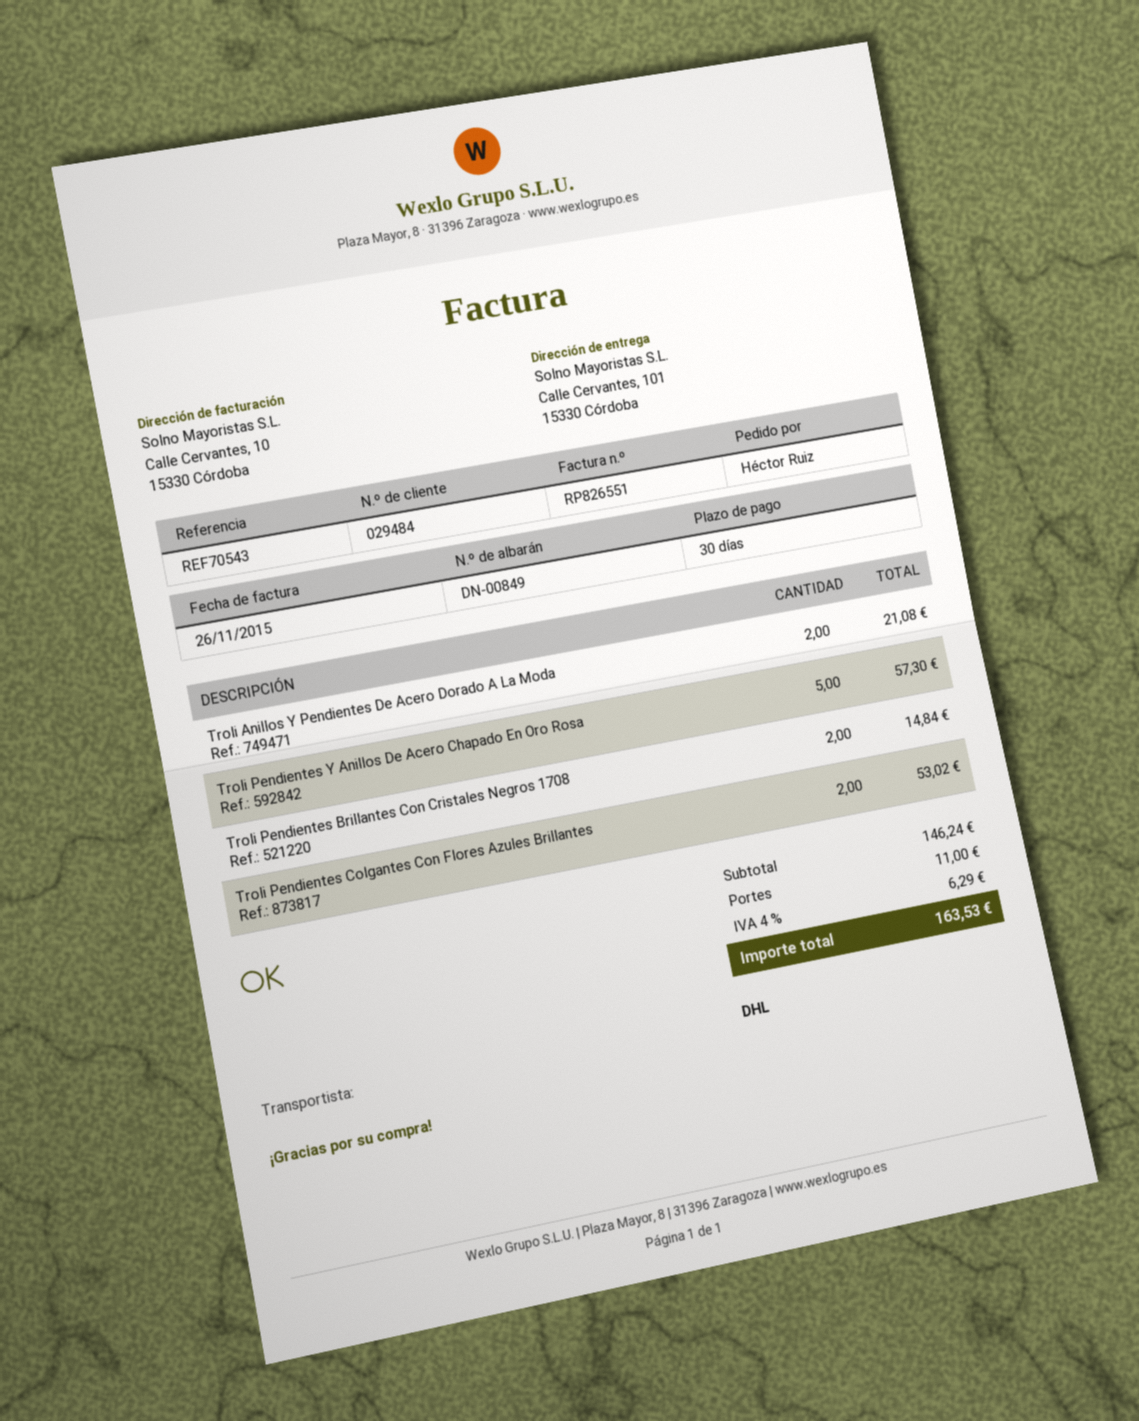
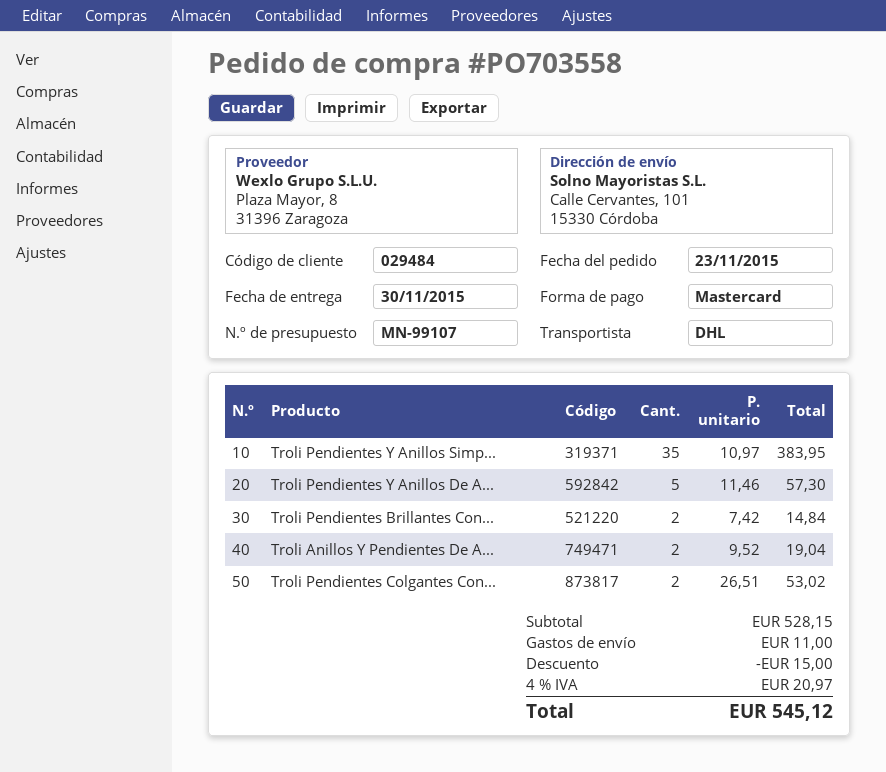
Troli Anillos Y Pendientes De Acero Dorado A La Moda: 2 for 21.08 -> 2 for 19.04
Troli Pendientes Y Anillos Simp...: none -> 35 for 383.95
subtotal: 146.24 -> 528.15
discount: none -> 15.00
tax: 4% = 6.29 -> 4% = 20.97
total: 163.53 -> 545.12

